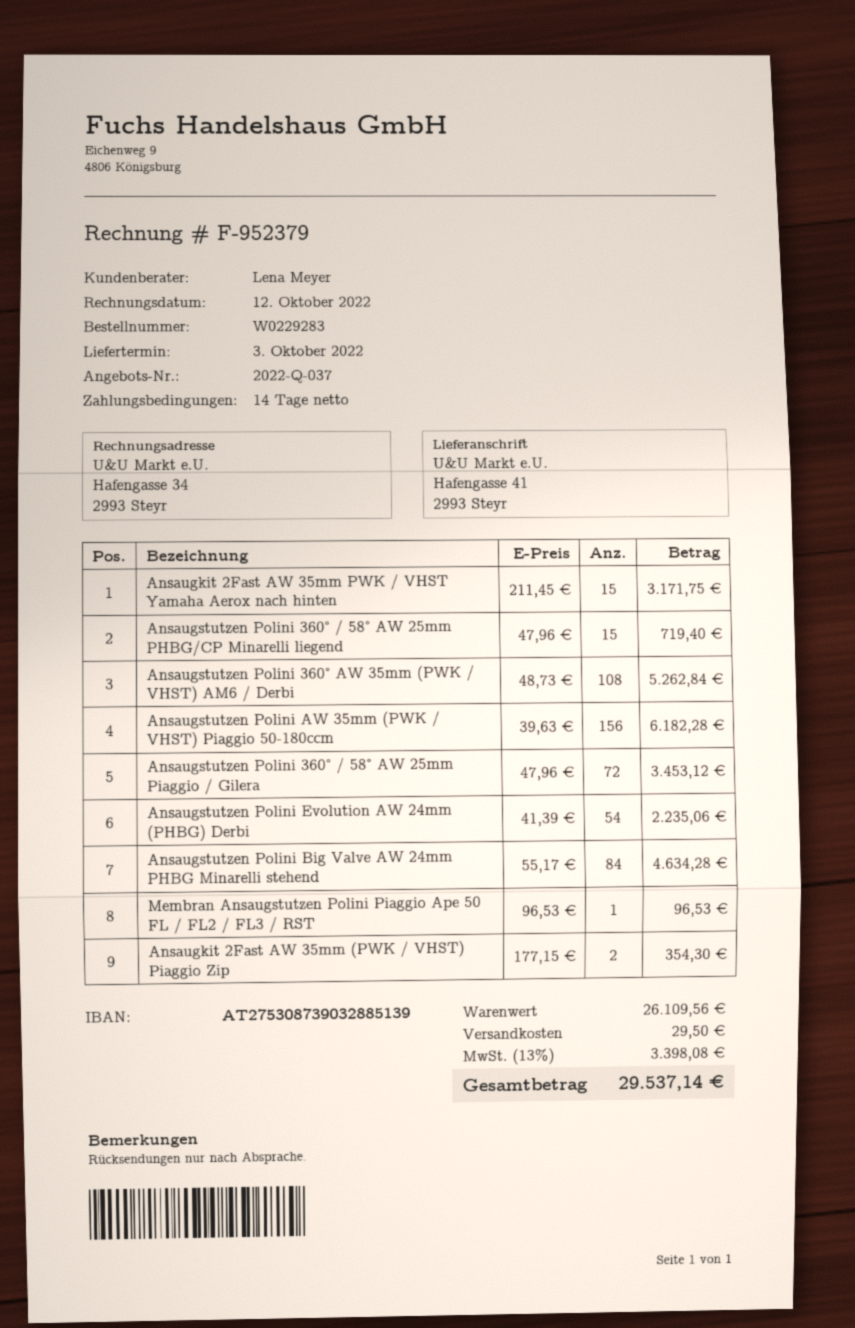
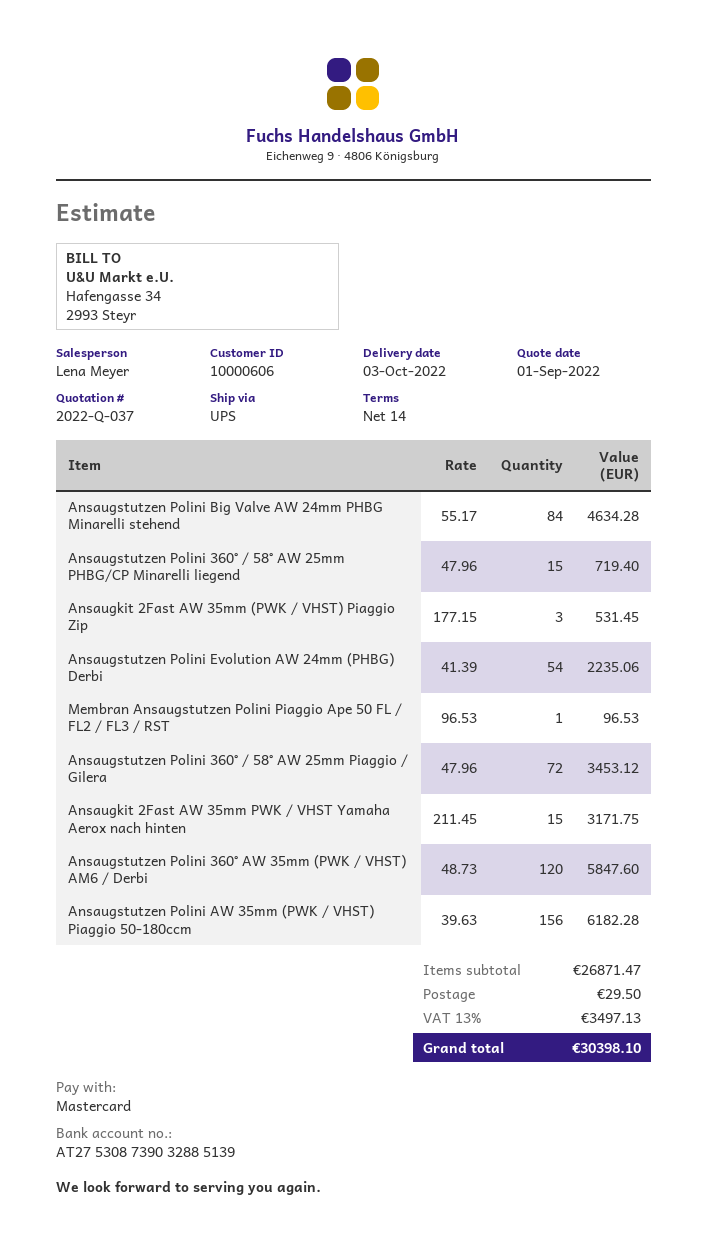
Ansaugstutzen Polini 360° AW 35mm (PWK / VHST) AM6 / Derbi: 108 x 48.73 = 5262.84 -> 120 x 48.73 = 5847.60
Ansaugkit 2Fast AW 35mm (PWK / VHST) Piaggio Zip: 2 x 177.15 = 354.30 -> 3 x 177.15 = 531.45
subtotal: 26109.56 -> 26871.47
tax: 13% = 3398.08 -> 13% = 3497.13
total: 29537.14 -> 30398.10

